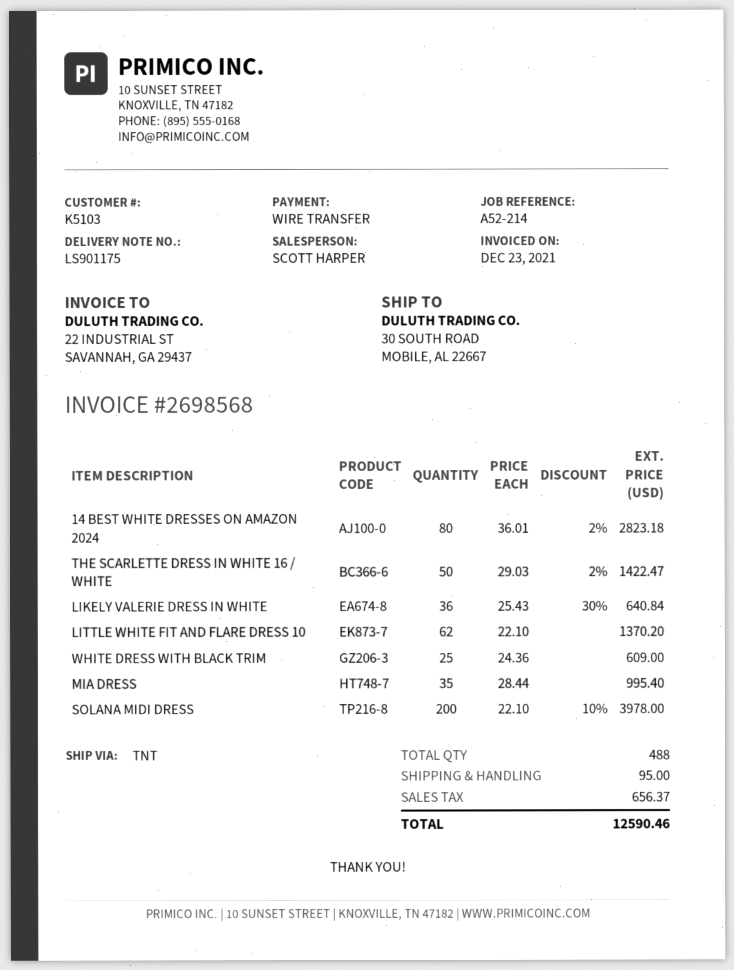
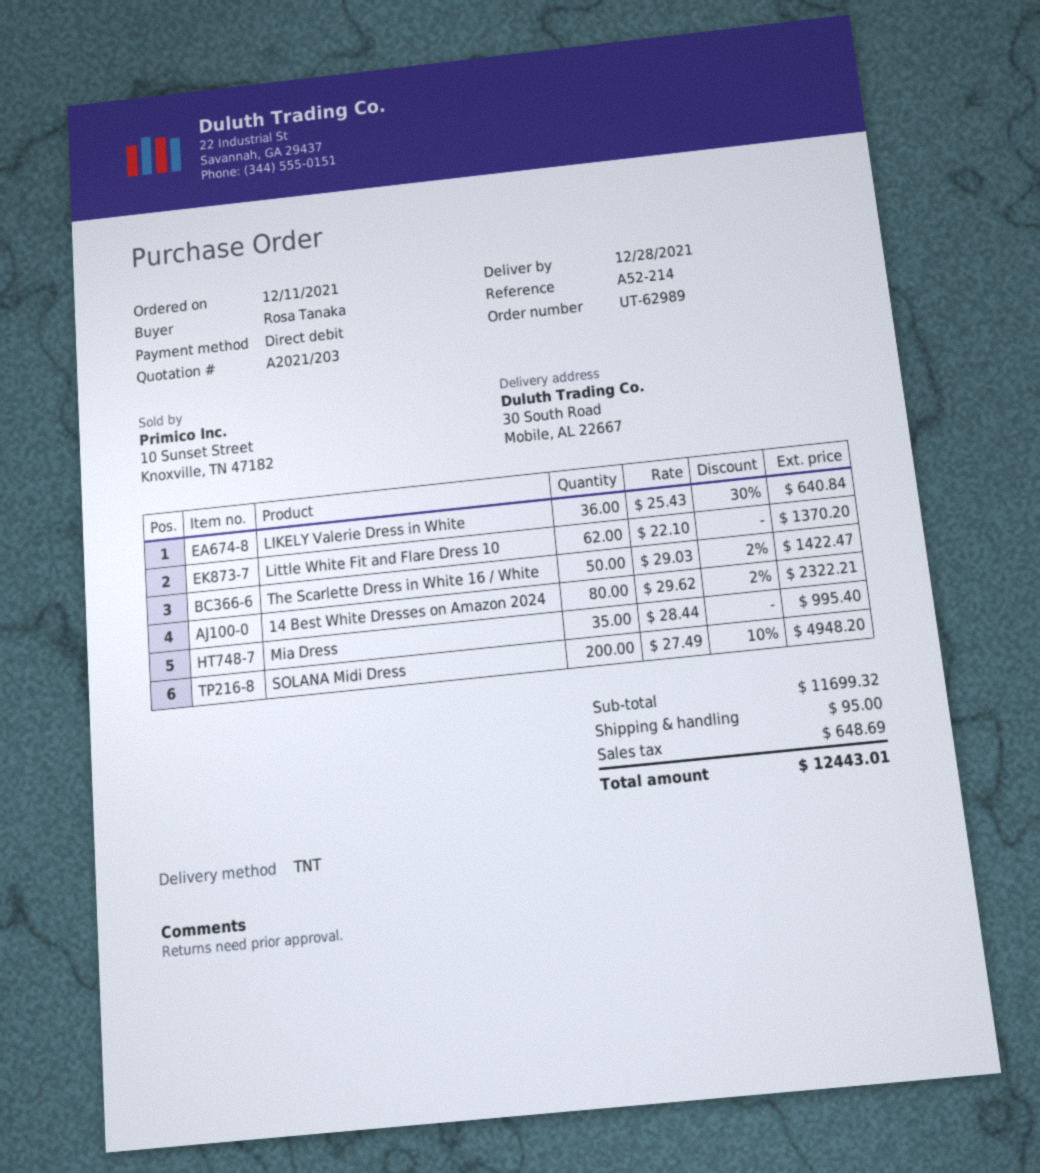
payment method: bank transfer -> direct debit
14 BEST WHITE DRESSES ON AMAZON 2024: 80 x 36.01 - 2% = 2823.18 -> 80 x 29.62 - 2% = 2322.21
WHITE DRESS WITH BLACK TRIM: 25 x 24.36 = 609.00 -> none
SOLANA MIDI DRESS: 200 x 22.10 - 10% = 3978.00 -> 200 x 27.49 - 10% = 4948.20
tax: 656.37 -> 648.69
total: 12590.46 -> 12443.01

